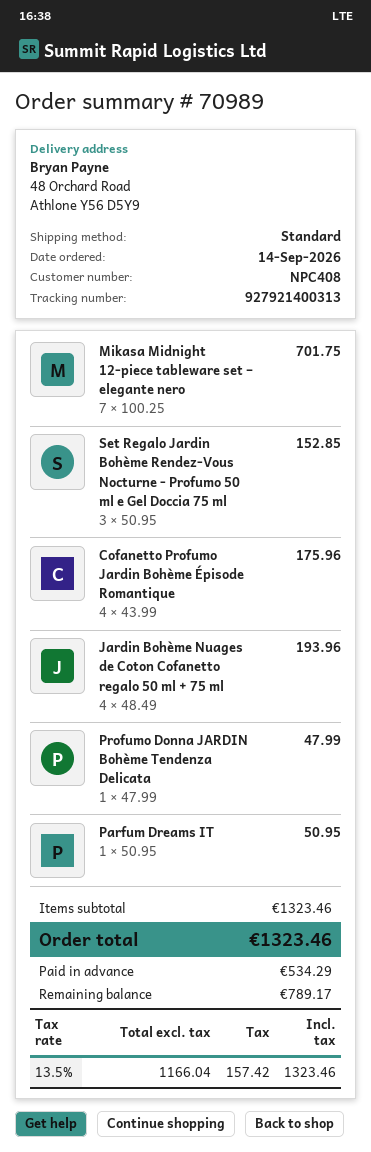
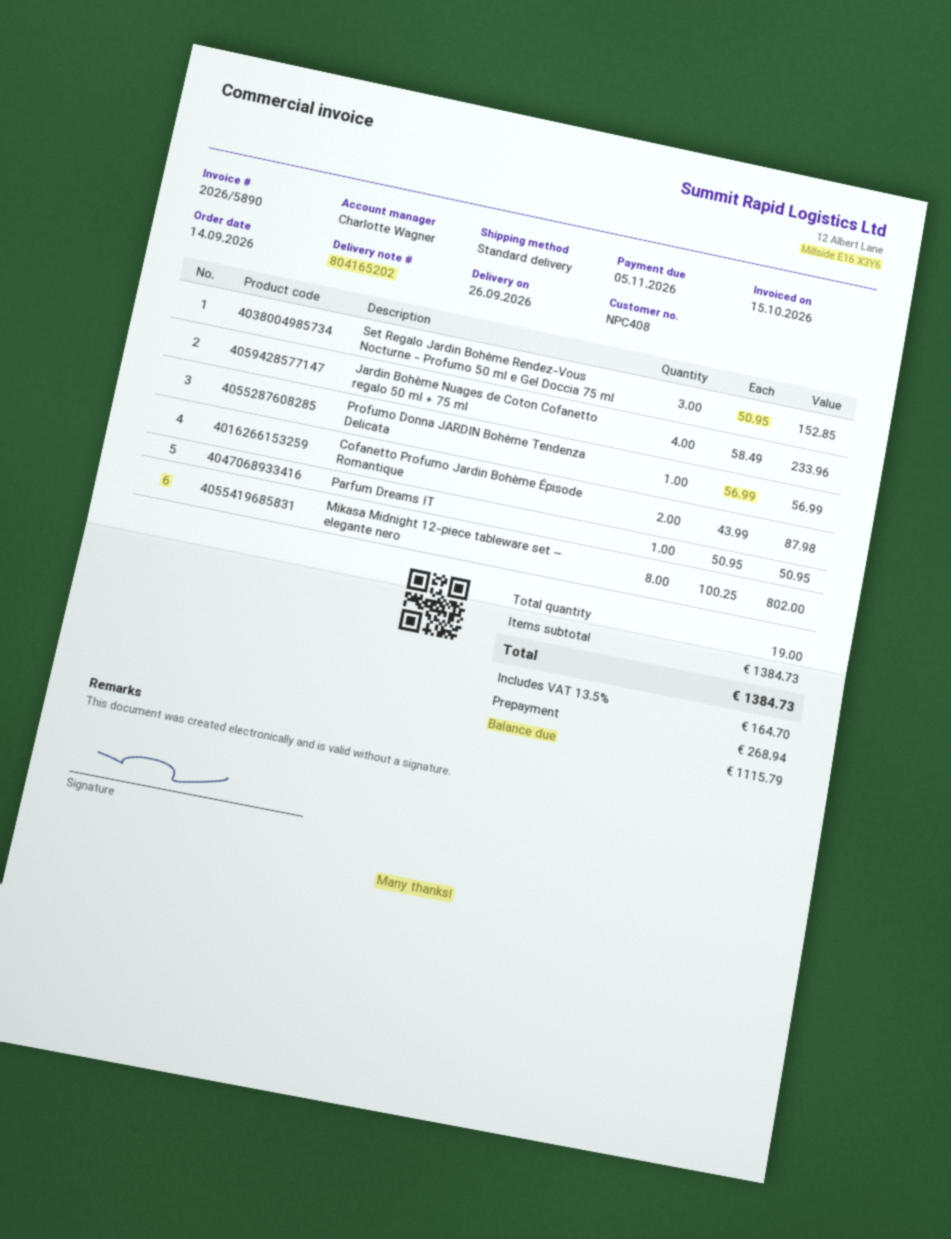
Mikasa Midnight 12-piece tableware set – elegante nero: 7 x 100.25 = 701.75 -> 8 x 100.25 = 802.00
Cofanetto Profumo Jardin Bohème Épisode Romantique: 4 x 43.99 = 175.96 -> 2 x 43.99 = 87.98
Jardin Bohème Nuages de Coton Cofanetto regalo 50 ml + 75 ml: 4 x 48.49 = 193.96 -> 4 x 58.49 = 233.96
Profumo Donna JARDIN Bohème Tendenza Delicata: 1 x 47.99 = 47.99 -> 1 x 56.99 = 56.99
subtotal: 1323.46 -> 1384.73
tax: 13.5% = 157.42 -> 13.5% = 164.70
total: 1323.46 -> 1384.73
deposit: 534.29 -> 268.94
balance: 789.17 -> 1115.79

